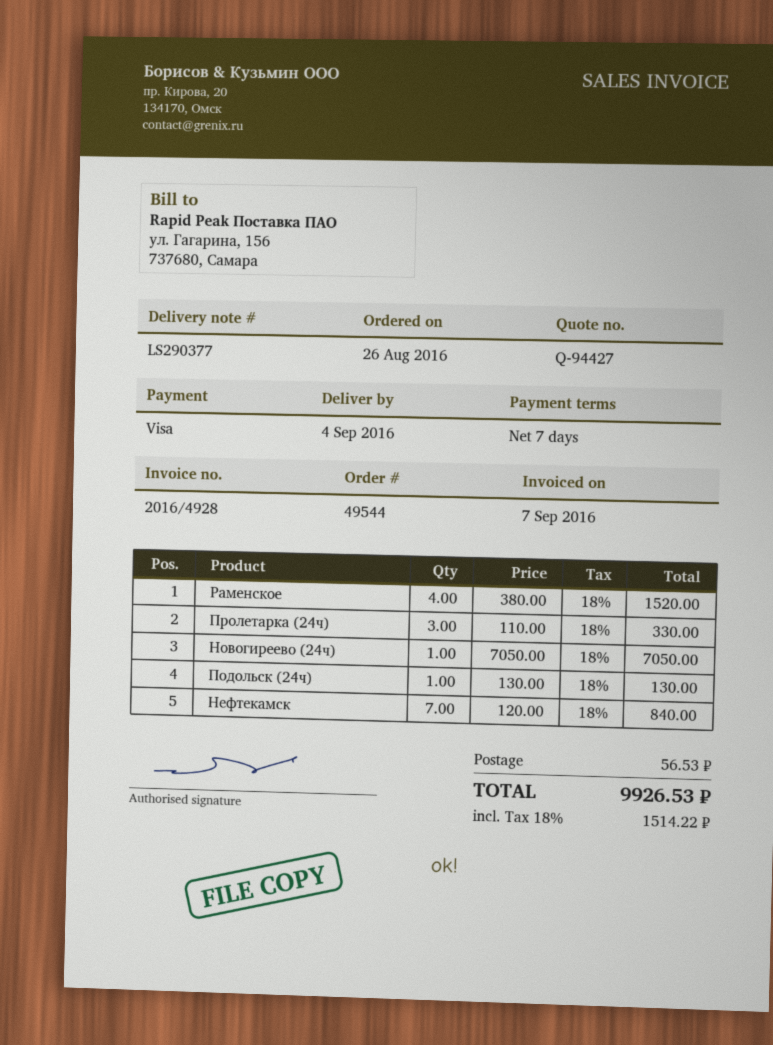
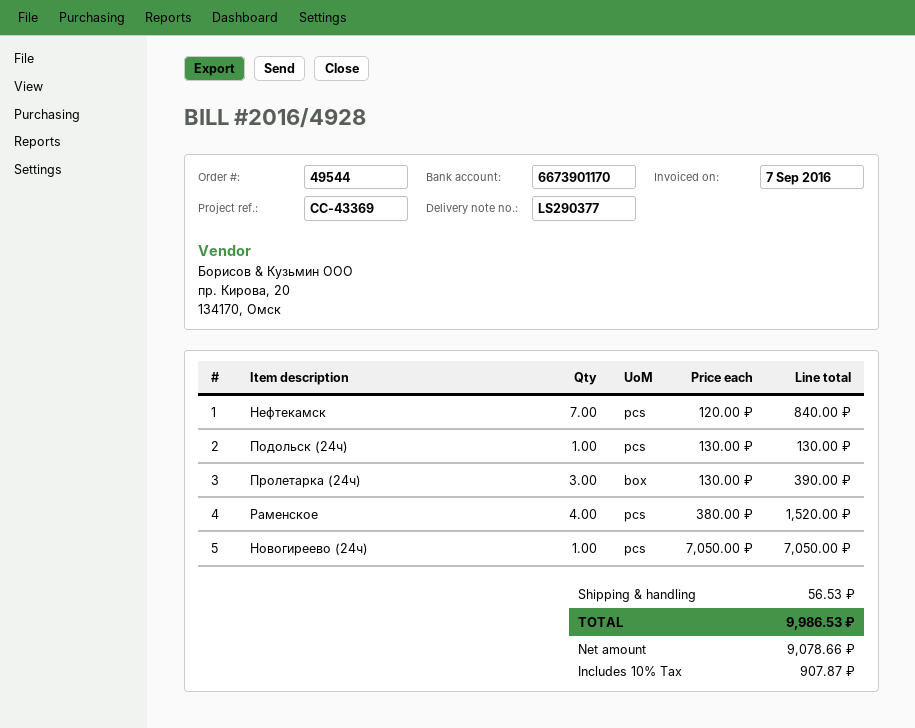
Пролетарка (24ч): 3 x 110.00 = 330.00 -> 3 x 130.00 = 390.00
tax: 18% = 1514.22 -> 10% = 907.87
total: 9926.53 -> 9986.53

